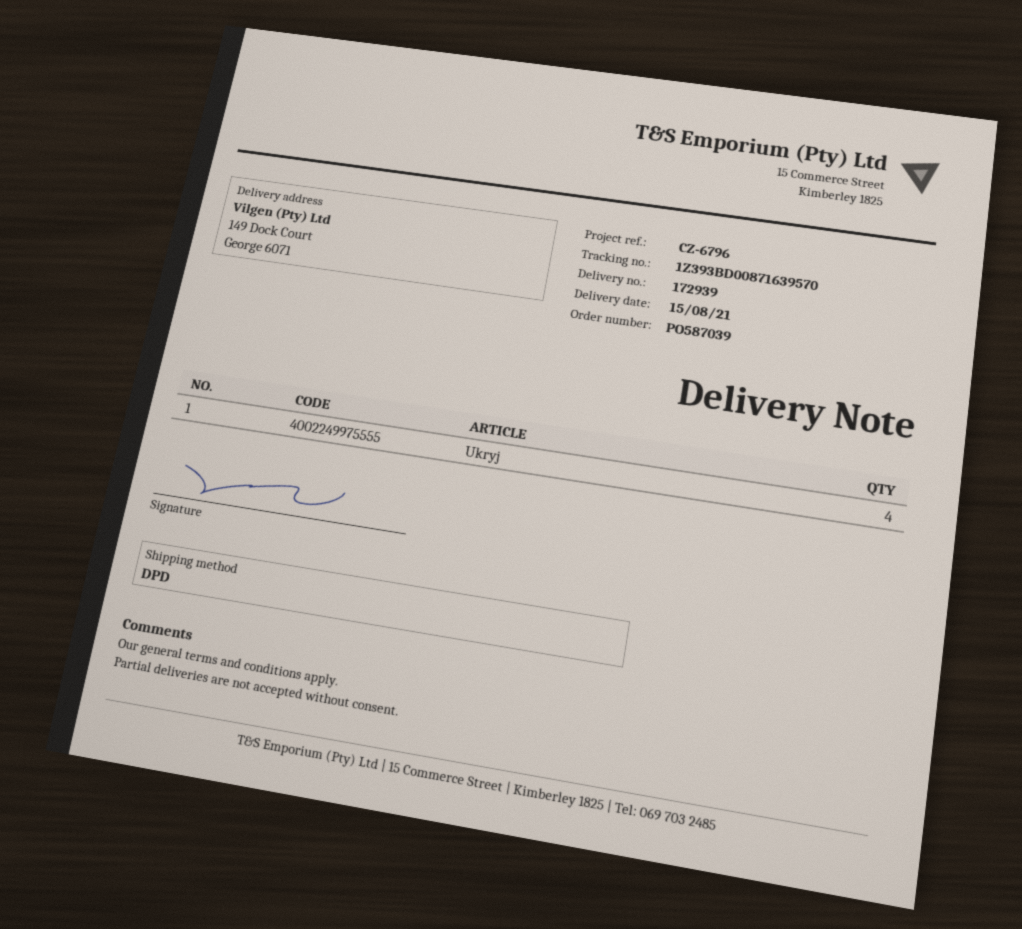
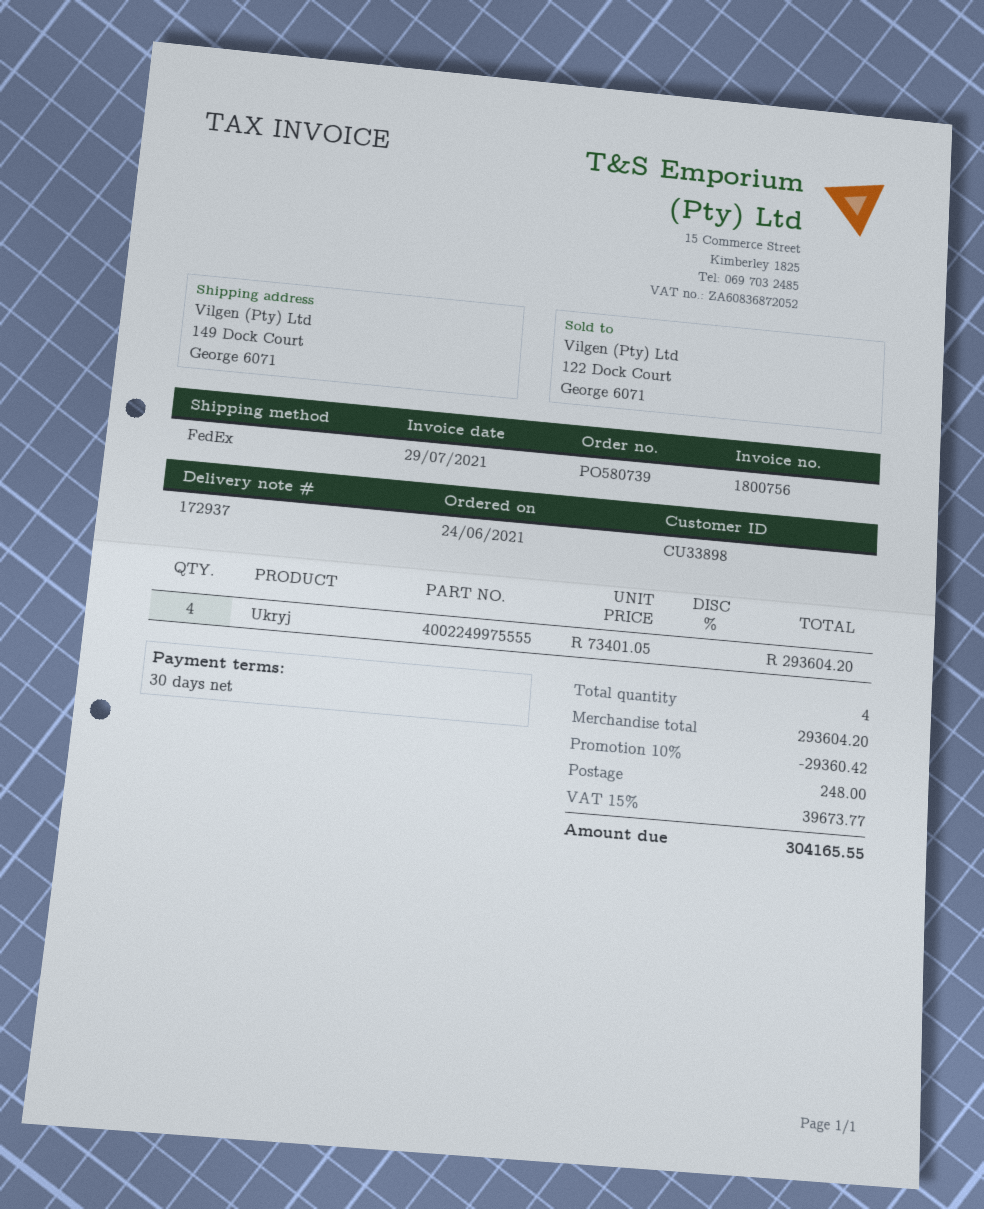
order number: PO587039 -> PO580739
delivery note number: 172939 -> 172937
shipping method: DPD -> FedEx

